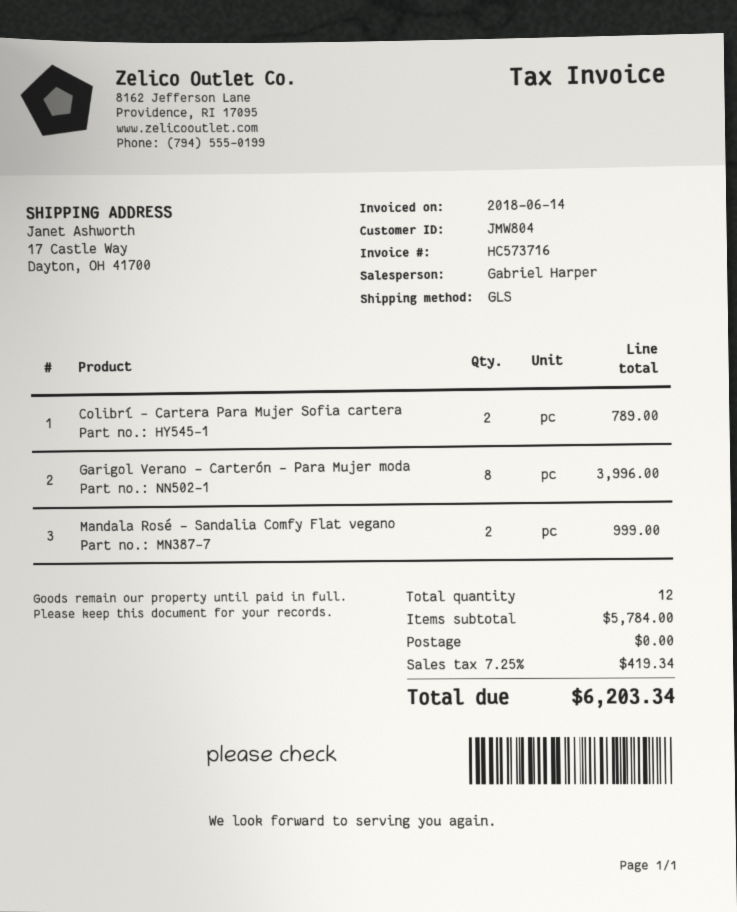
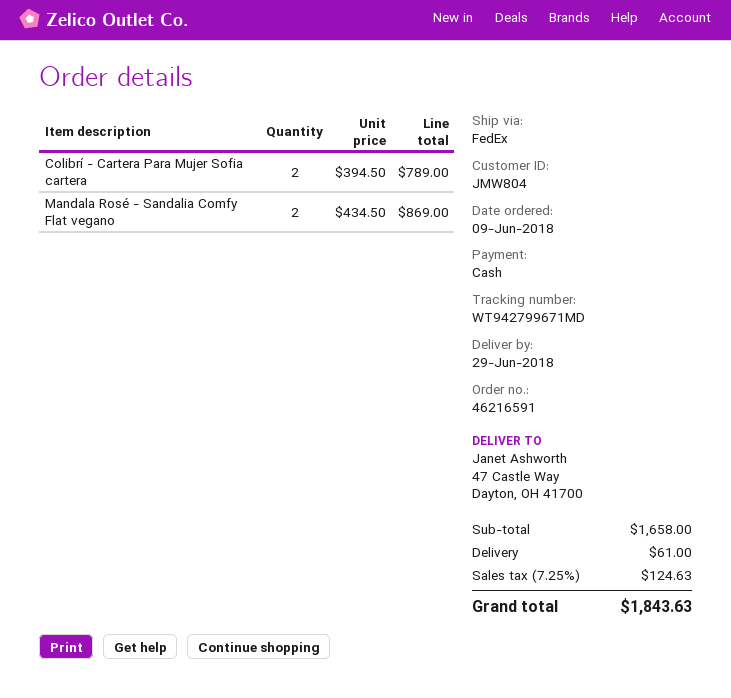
shipping method: GLS -> FedEx
ship to: 17 Castle Way, Dayton, OH 41700 -> 47 Castle Way, Dayton, OH 41700
Garigol Verano - Carterón - Para Mujer moda: 8 for 3996.00 -> none
Mandala Rosé - Sandalia Comfy Flat vegano: 2 for 999.00 -> 2 for 869.00
subtotal: 5784.00 -> 1658.00
shipping: 0.00 -> 61.00
tax: 7.25% = 419.34 -> 7.25% = 124.63
total: 6203.34 -> 1843.63

